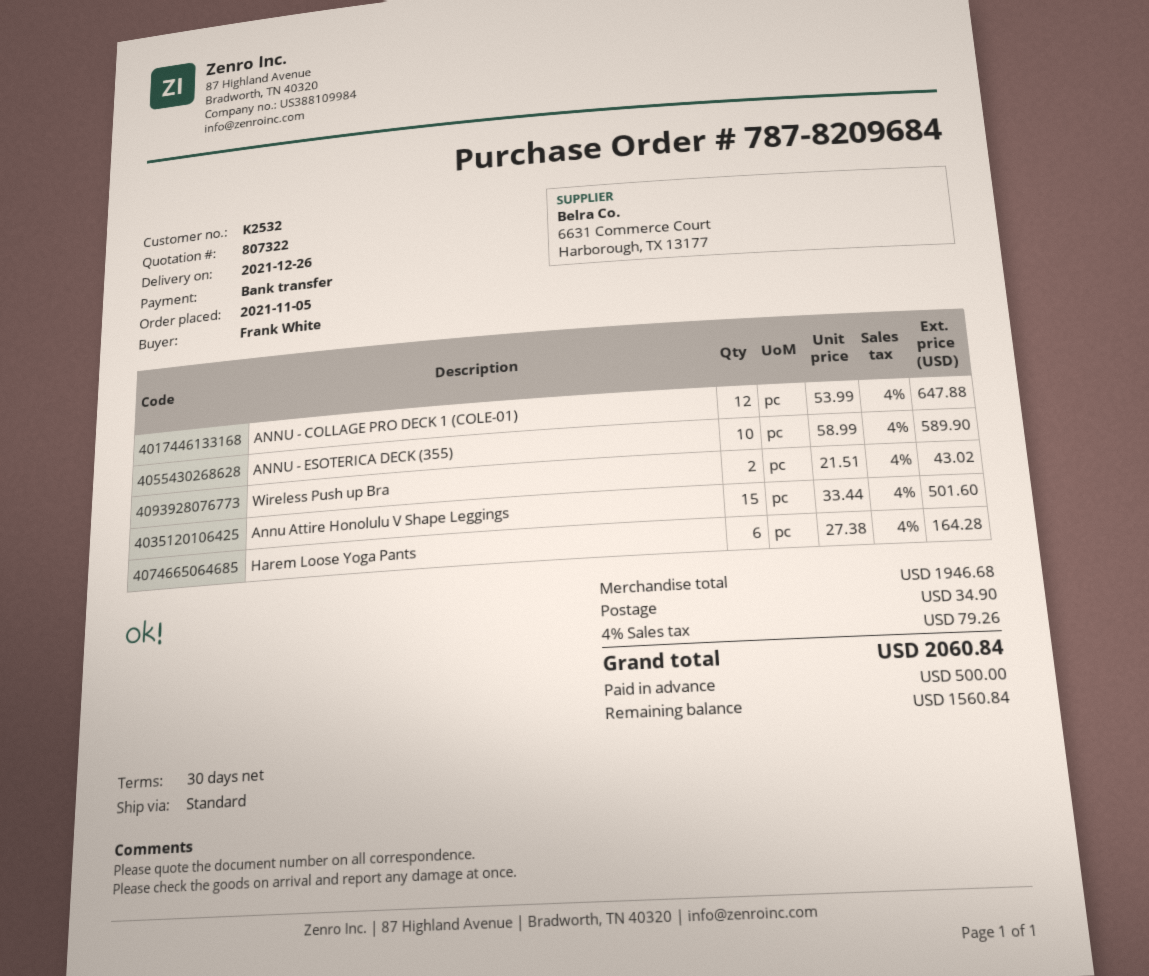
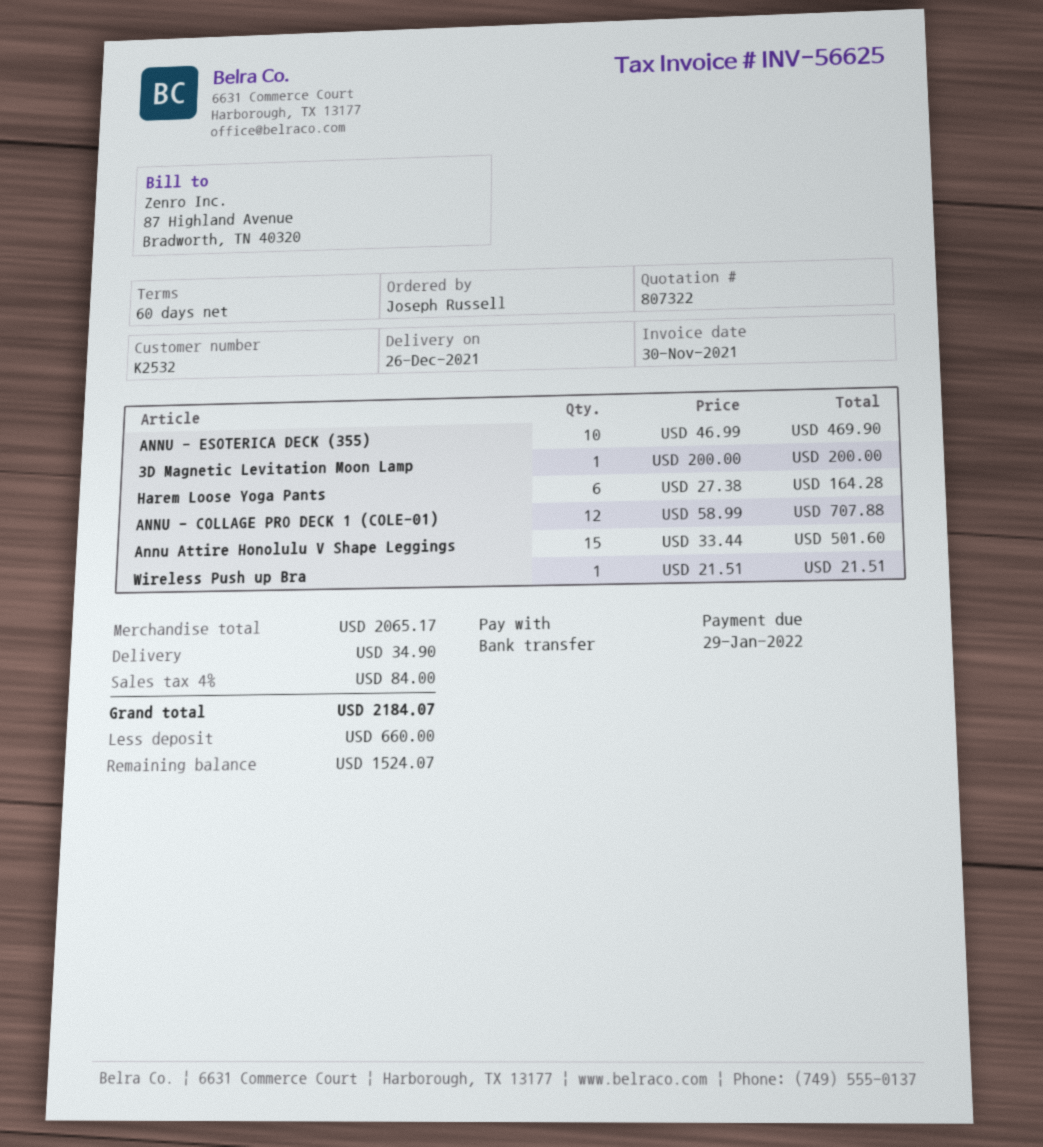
payment terms: 30 days -> 60 days
ordered by: Frank White -> Joseph Russell
ANNU - COLLAGE PRO DECK 1 (COLE-01): 12 x 53.99 = 647.88 -> 12 x 58.99 = 707.88
ANNU - ESOTERICA DECK (355): 10 x 58.99 = 589.90 -> 10 x 46.99 = 469.90
Wireless Push up Bra: 2 x 21.51 = 43.02 -> 1 x 21.51 = 21.51
3D Magnetic Levitation Moon Lamp: none -> 1 x 200.00 = 200.00
subtotal: 1946.68 -> 2065.17
tax: 4% = 79.26 -> 4% = 84.00
total: 2060.84 -> 2184.07
deposit: 500.00 -> 660.00
balance: 1560.84 -> 1524.07

